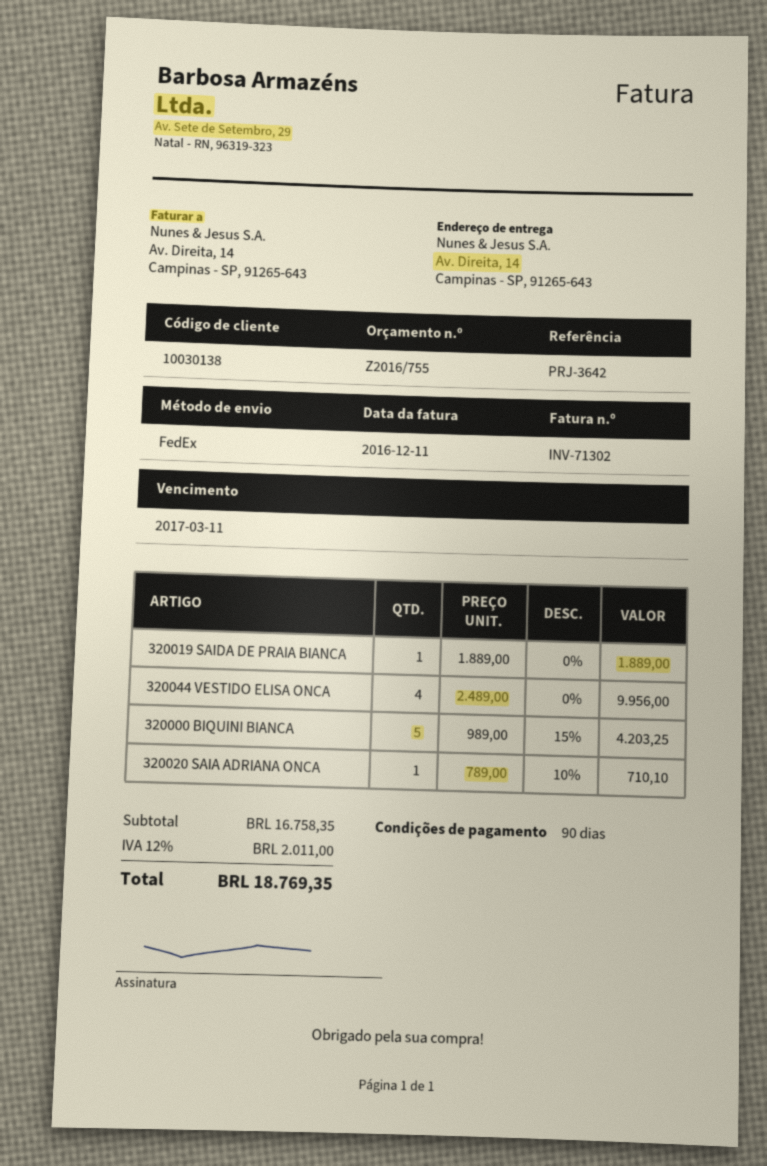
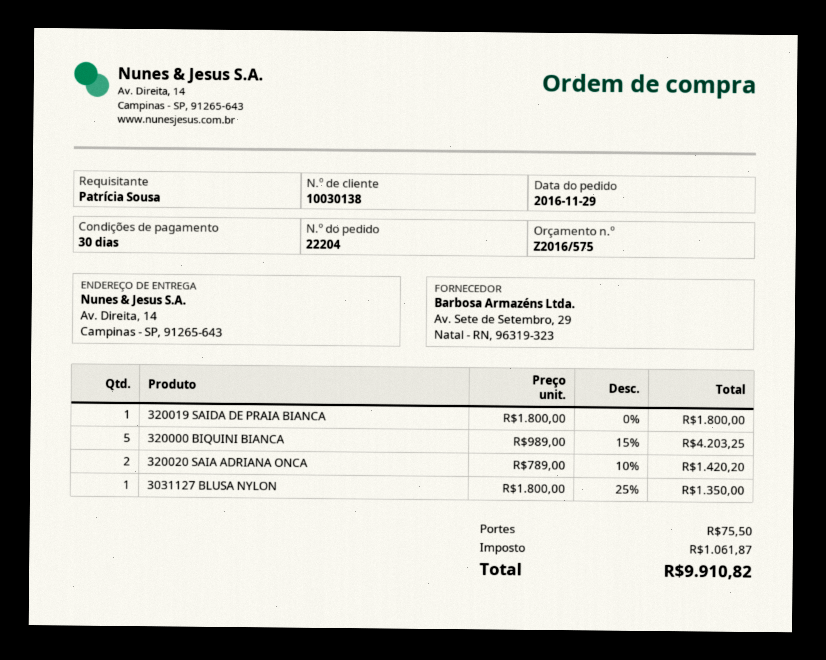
quote number: Z2016/755 -> Z2016/575
payment terms: 90 days -> 30 days
320019 SAIDA DE PRAIA BIANCA: 1 x 1889.00 = 1889.00 -> 1 x 1800.00 = 1800.00
320044 VESTIDO ELISA ONCA: 4 x 2489.00 = 9956.00 -> none
320020 SAIA ADRIANA ONCA: 1 x 789.00 - 10% = 710.10 -> 2 x 789.00 - 10% = 1420.20
3031127 BLUSA NYLON: none -> 1 x 1800.00 - 25% = 1350.00
shipping: none -> 75.50
tax: 2011.00 -> 1061.87
total: 18769.35 -> 9910.82

